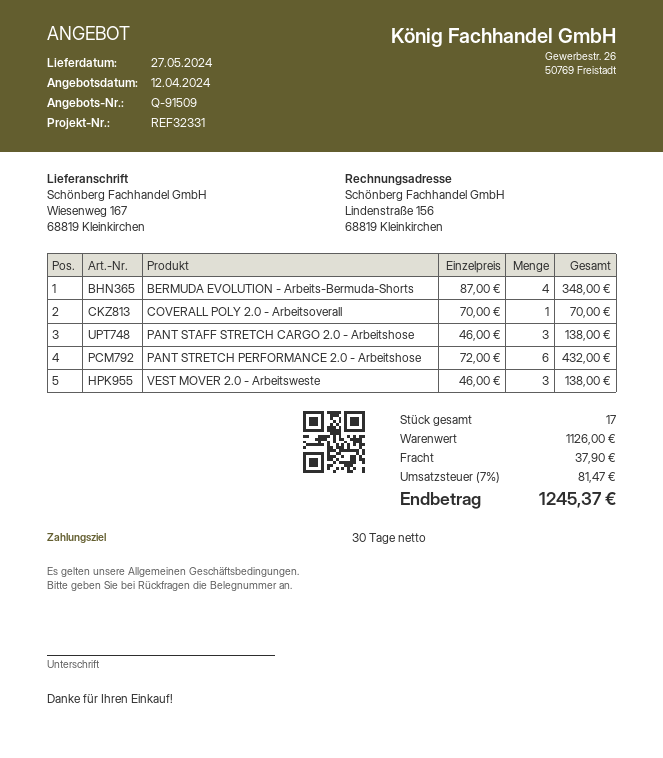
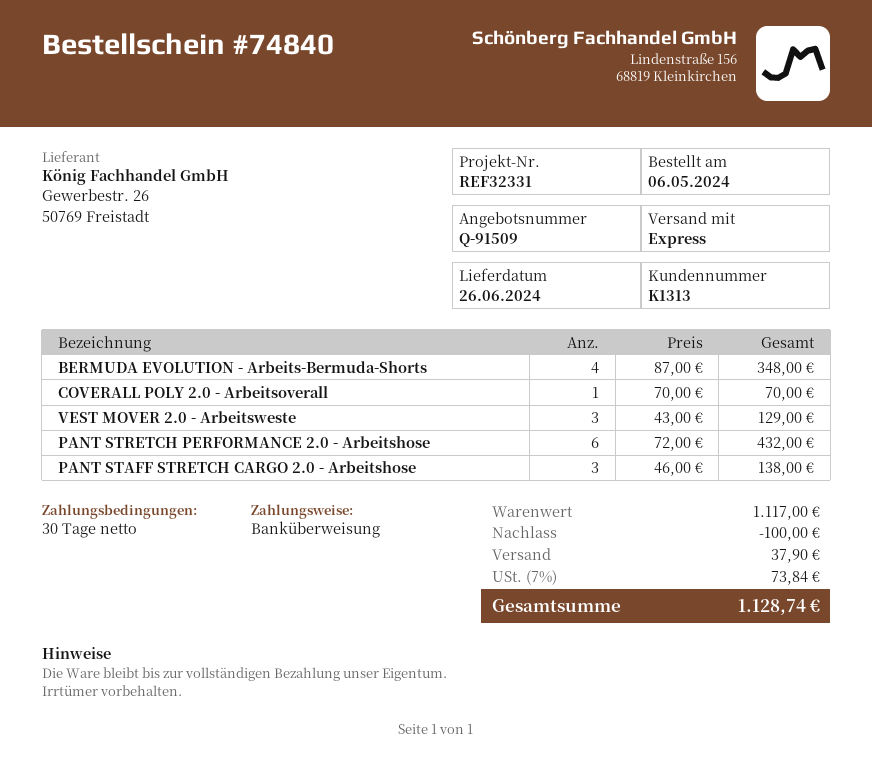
delivery date: 2024-05-27 -> 2024-06-26
VEST MOVER 2.0 - Arbeitsweste: 3 x 46.00 = 138.00 -> 3 x 43.00 = 129.00
subtotal: 1126.00 -> 1117.00
discount: none -> 100.00
tax: 7% = 81.47 -> 7% = 73.84
total: 1245.37 -> 1128.74

